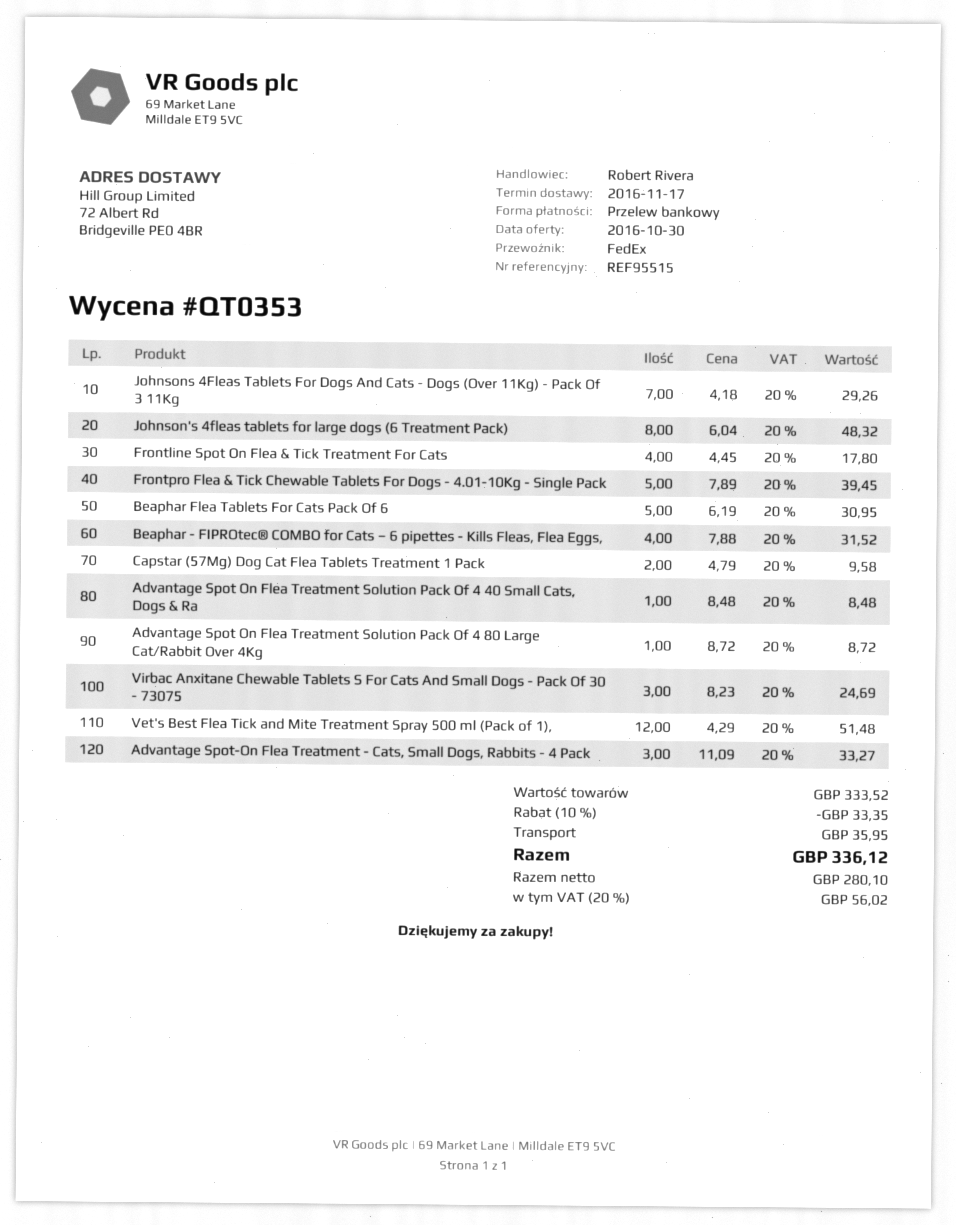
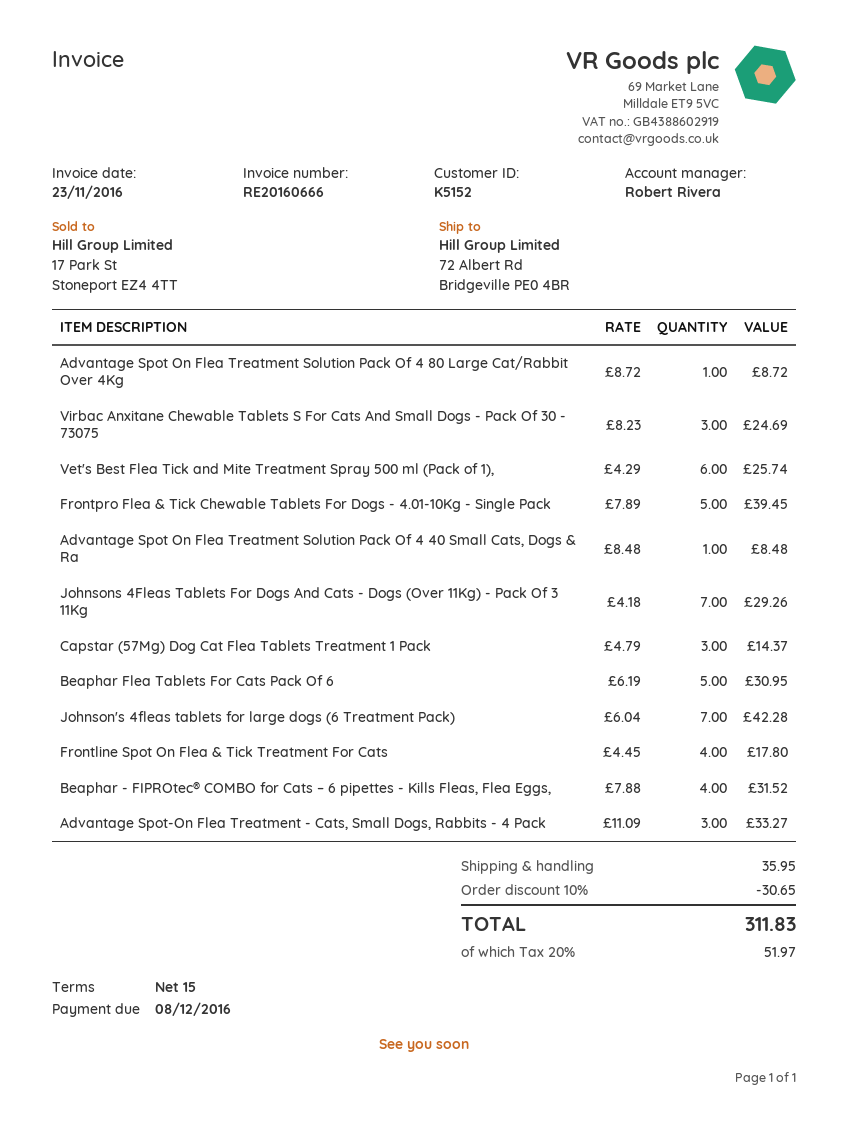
Johnson's 4fleas tablets for large dogs (6 Treatment Pack): 8 x 6.04 = 48.32 -> 7 x 6.04 = 42.28
Capstar (57Mg) Dog Cat Flea Tablets Treatment 1 Pack: 2 x 4.79 = 9.58 -> 3 x 4.79 = 14.37
Vet's Best Flea Tick and Mite Treatment Spray 500 ml (Pack of 1),: 12 x 4.29 = 51.48 -> 6 x 4.29 = 25.74
discount: 10% = 33.35 -> 10% = 30.65
tax: 20% = 56.02 -> 20% = 51.97
total: 336.12 -> 311.83

